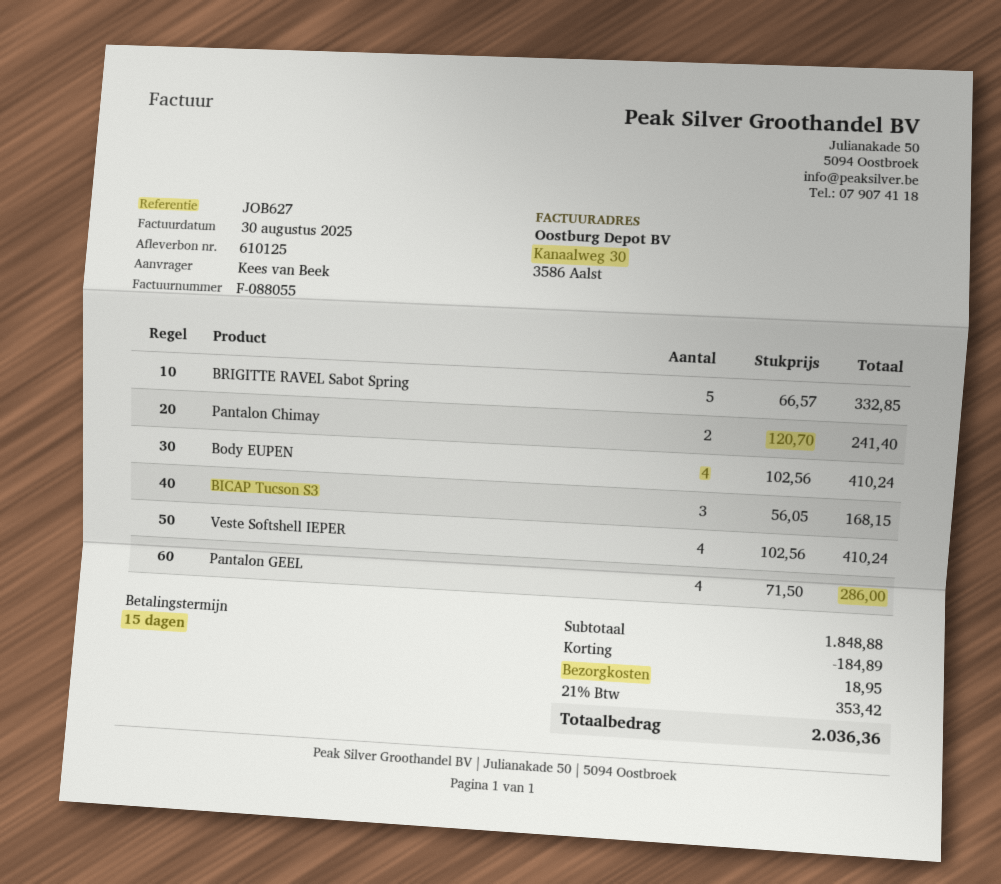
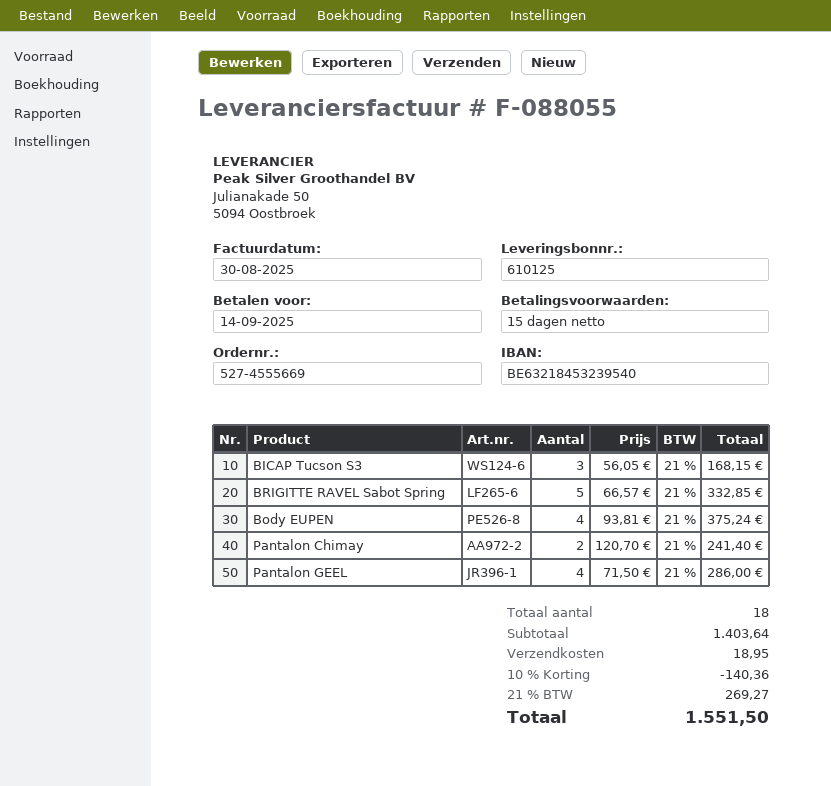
Body EUPEN: 4 x 102.56 = 410.24 -> 4 x 93.81 = 375.24
Veste Softshell IEPER: 4 x 102.56 = 410.24 -> none
subtotal: 1848.88 -> 1403.64
discount: 184.89 -> 140.36
tax: 21% = 353.42 -> 21% = 269.27
total: 2036.36 -> 1551.50

